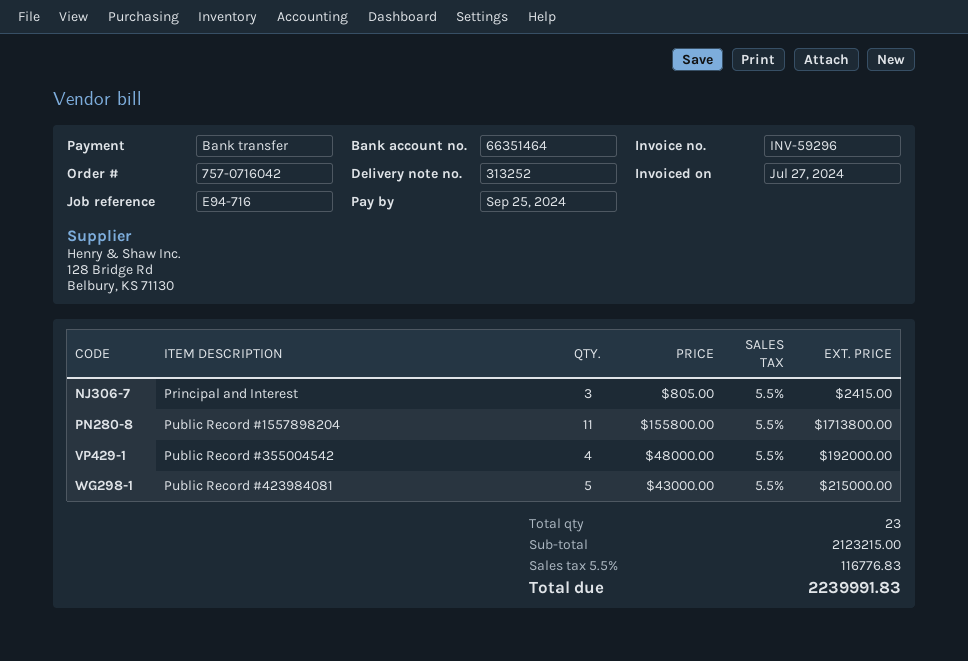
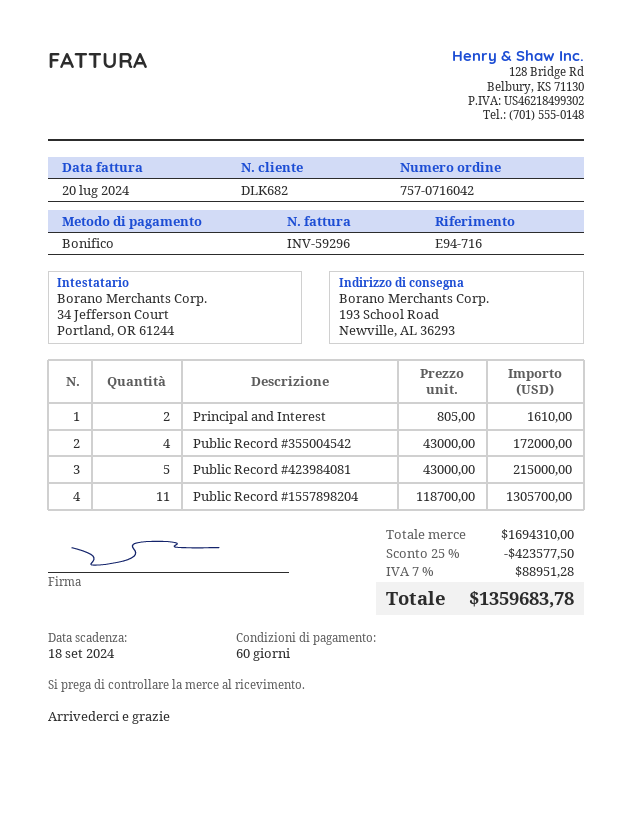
invoice date: 2024-07-27 -> 2024-07-20
due date: 2024-09-25 -> 2024-09-18
Principal and Interest: 3 x 805.00 = 2415.00 -> 2 x 805.00 = 1610.00
Public Record #1557898204: 11 x 155800.00 = 1713800.00 -> 11 x 118700.00 = 1305700.00
Public Record #355004542: 4 x 48000.00 = 192000.00 -> 4 x 43000.00 = 172000.00
subtotal: 2123215.00 -> 1694310.00
discount: none -> 25% = 423577.50
tax: 5.5% = 116776.83 -> 7% = 88951.28
total: 2239991.83 -> 1359683.78

